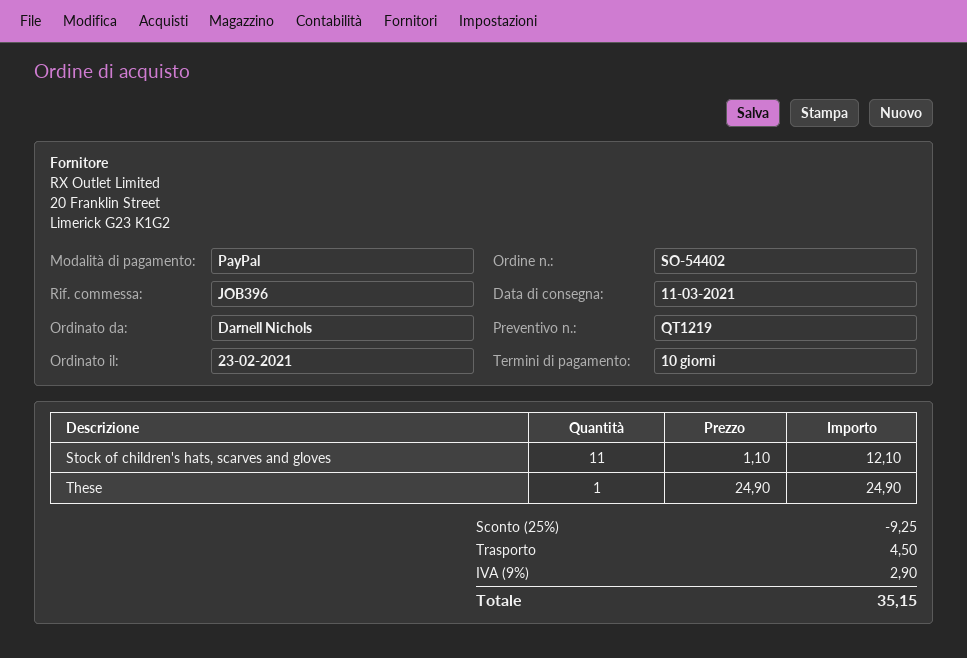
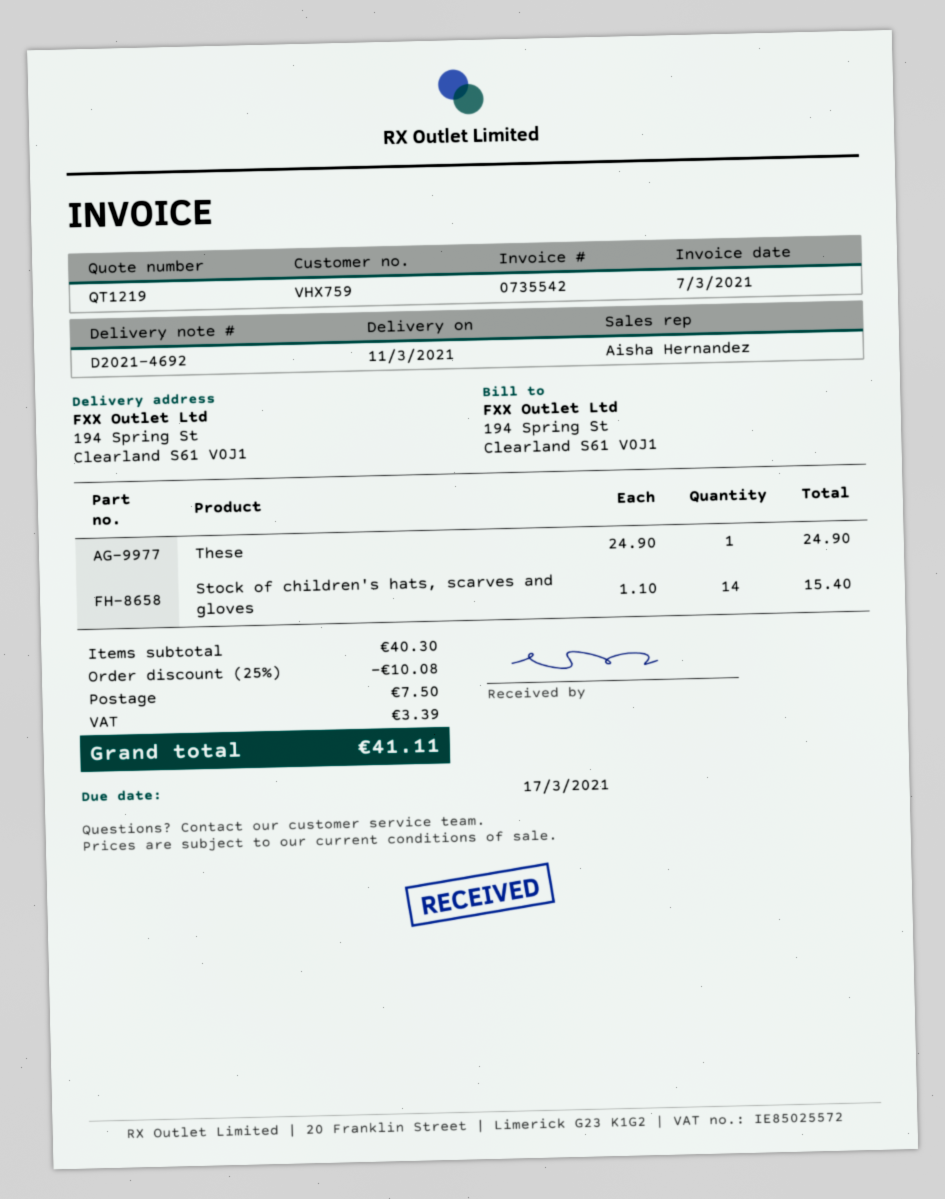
Stock of children's hats, scarves and gloves: 11 x 1.10 = 12.10 -> 14 x 1.10 = 15.40
discount: 25% = 9.25 -> 25% = 10.08
shipping: 4.50 -> 7.50
tax: 2.90 -> 3.39
total: 35.15 -> 41.11

